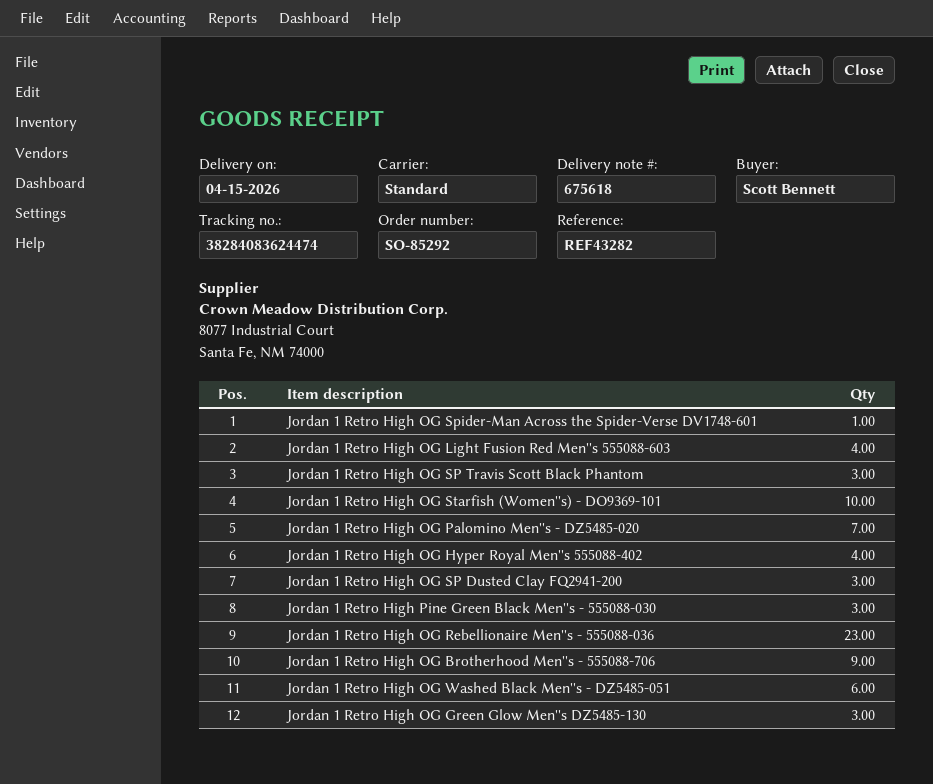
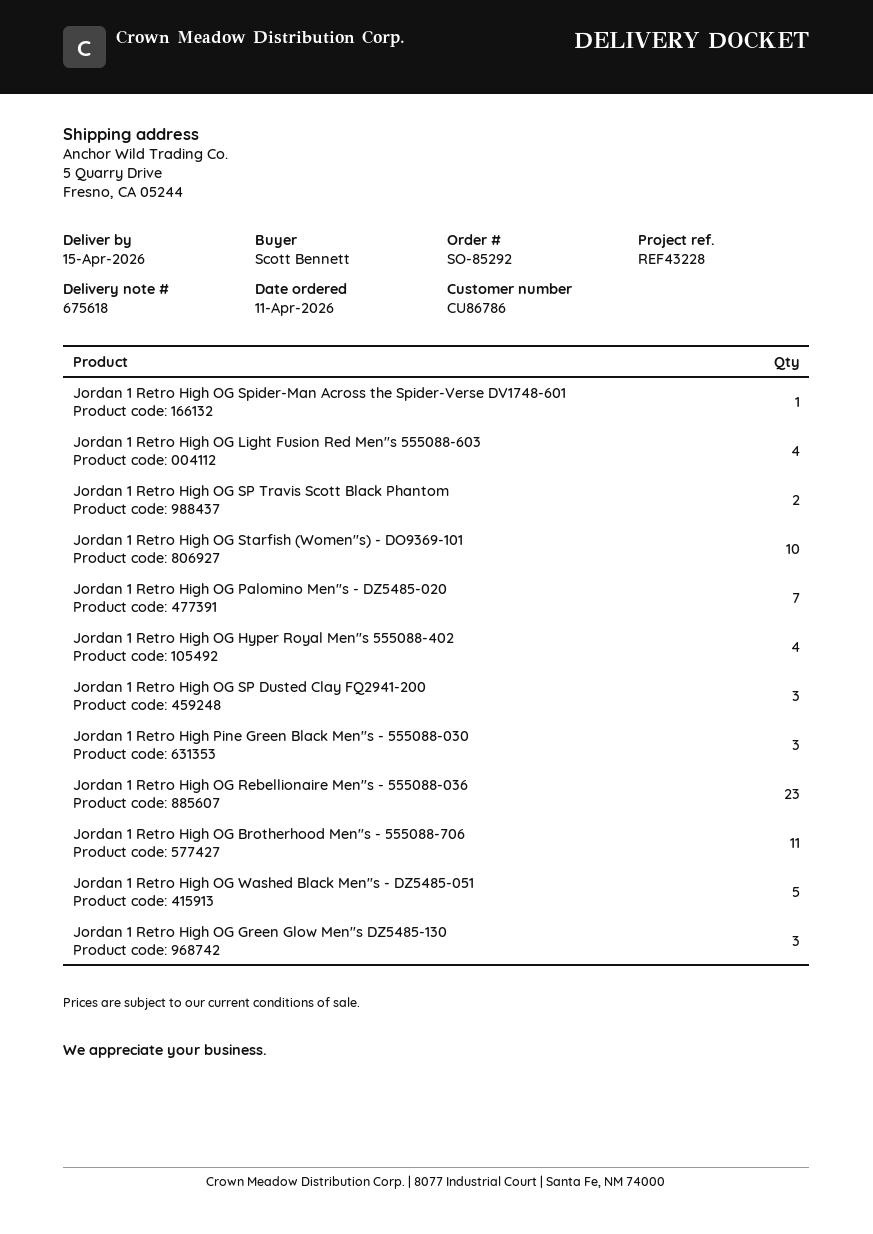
reference: REF43282 -> REF43228
Jordan 1 Retro High OG SP Travis Scott Black Phantom: 3 -> 2
Jordan 1 Retro High OG Brotherhood Men''s - 555088-706: 9 -> 11
Jordan 1 Retro High OG Washed Black Men''s - DZ5485-051: 6 -> 5

